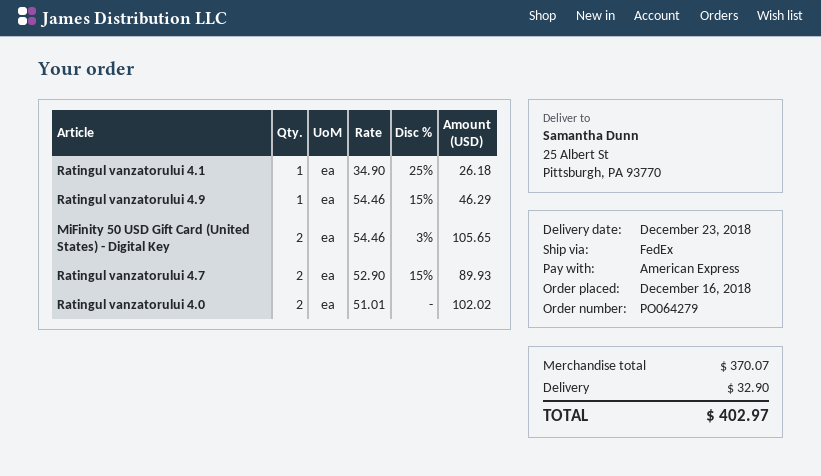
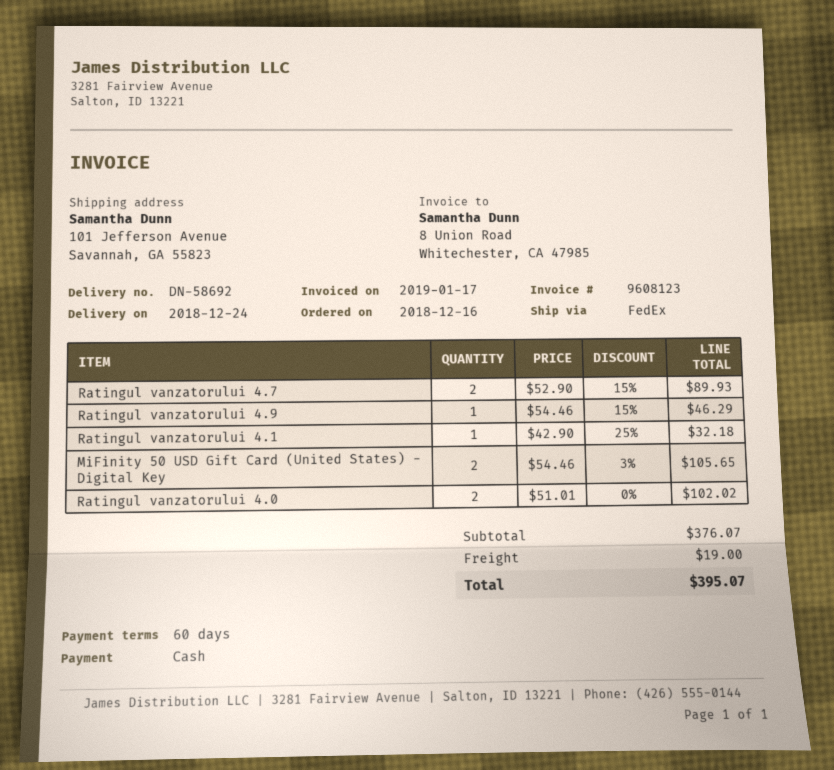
delivery date: 2018-12-23 -> 2018-12-24
payment method: American Express -> cash
ship to: 25 Albert St, Pittsburgh, PA 93770 -> 101 Jefferson Avenue, Savannah, GA 55823
Ratingul vanzatorului 4.1: 1 x 34.90 - 25% = 26.18 -> 1 x 42.90 - 25% = 32.18
subtotal: 370.07 -> 376.07
shipping: 32.90 -> 19.00
total: 402.97 -> 395.07

